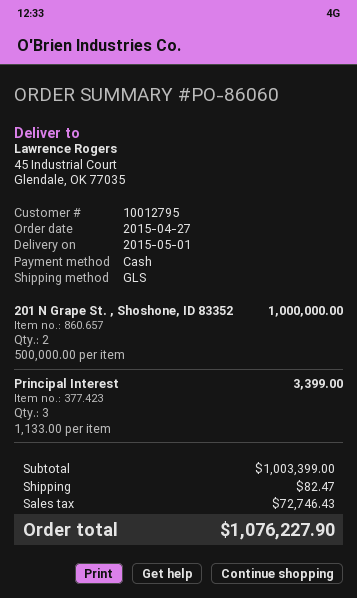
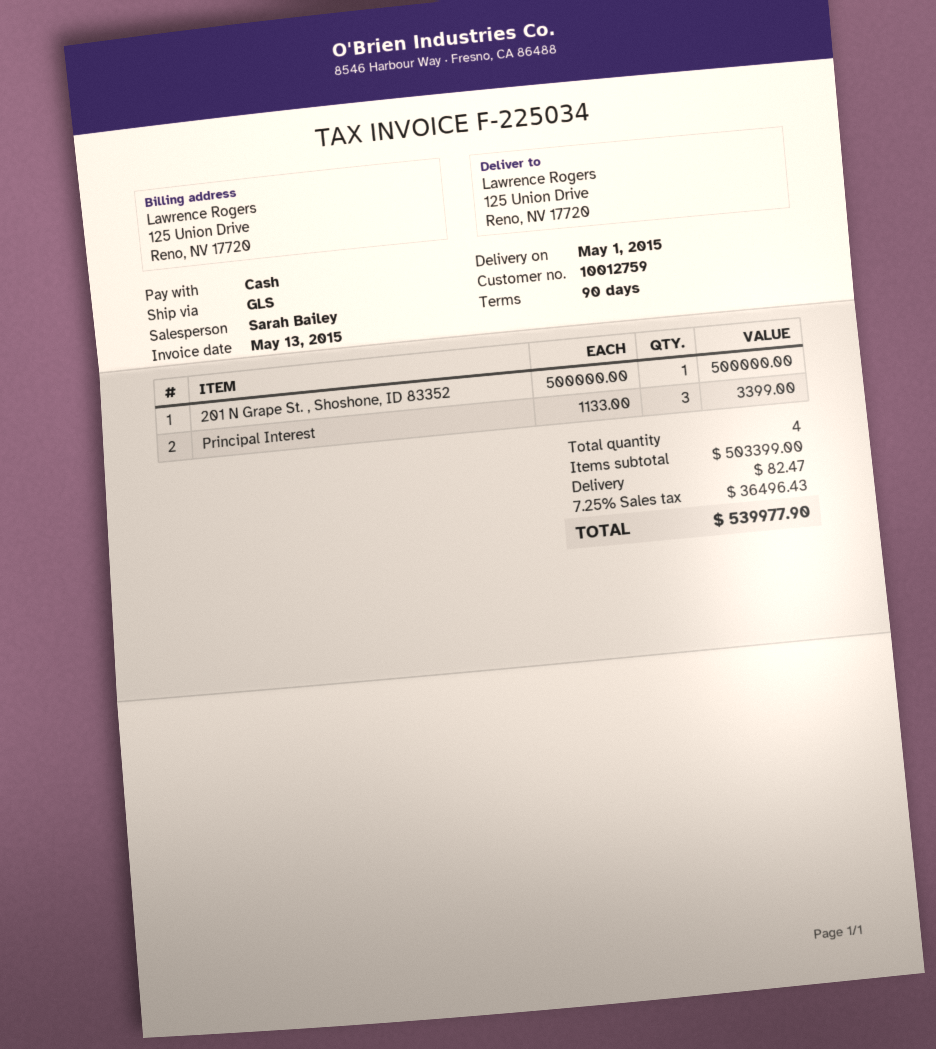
customer number: 10012795 -> 10012759
ship to: 45 Industrial Court, Glendale, OK 77035 -> 125 Union Drive, Reno, NV 17720
201 N Grape St. , Shoshone, ID 83352: 2 x 500000.00 = 1000000.00 -> 1 x 500000.00 = 500000.00
subtotal: 1003399.00 -> 503399.00
tax: 72746.43 -> 36496.43
total: 1076227.90 -> 539977.90

